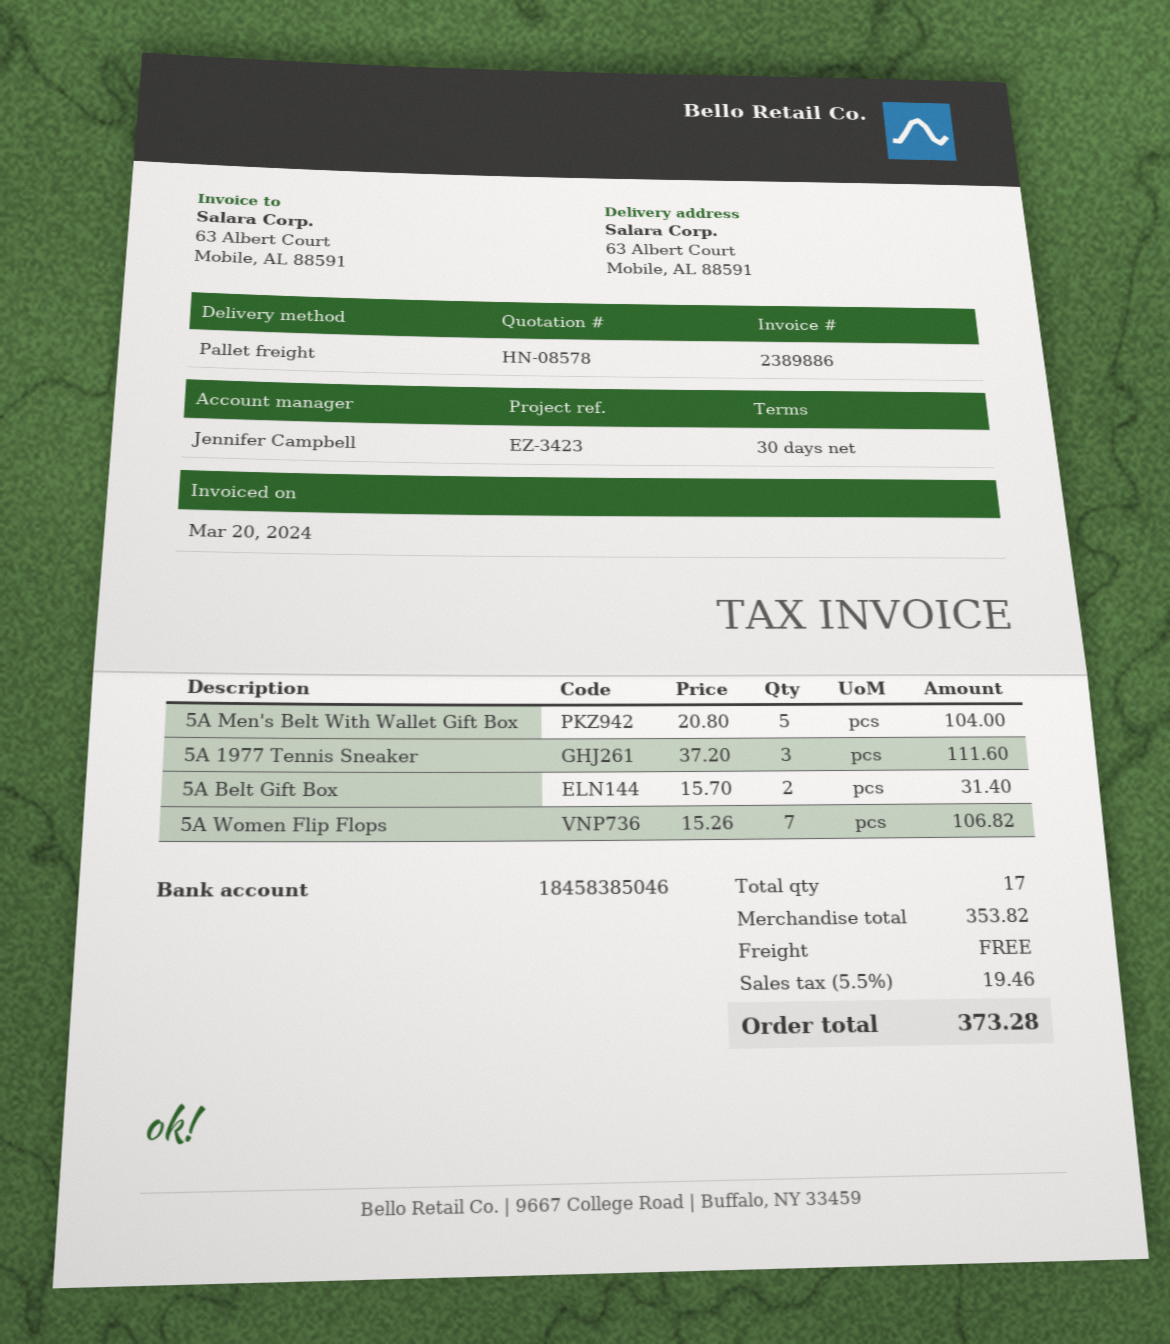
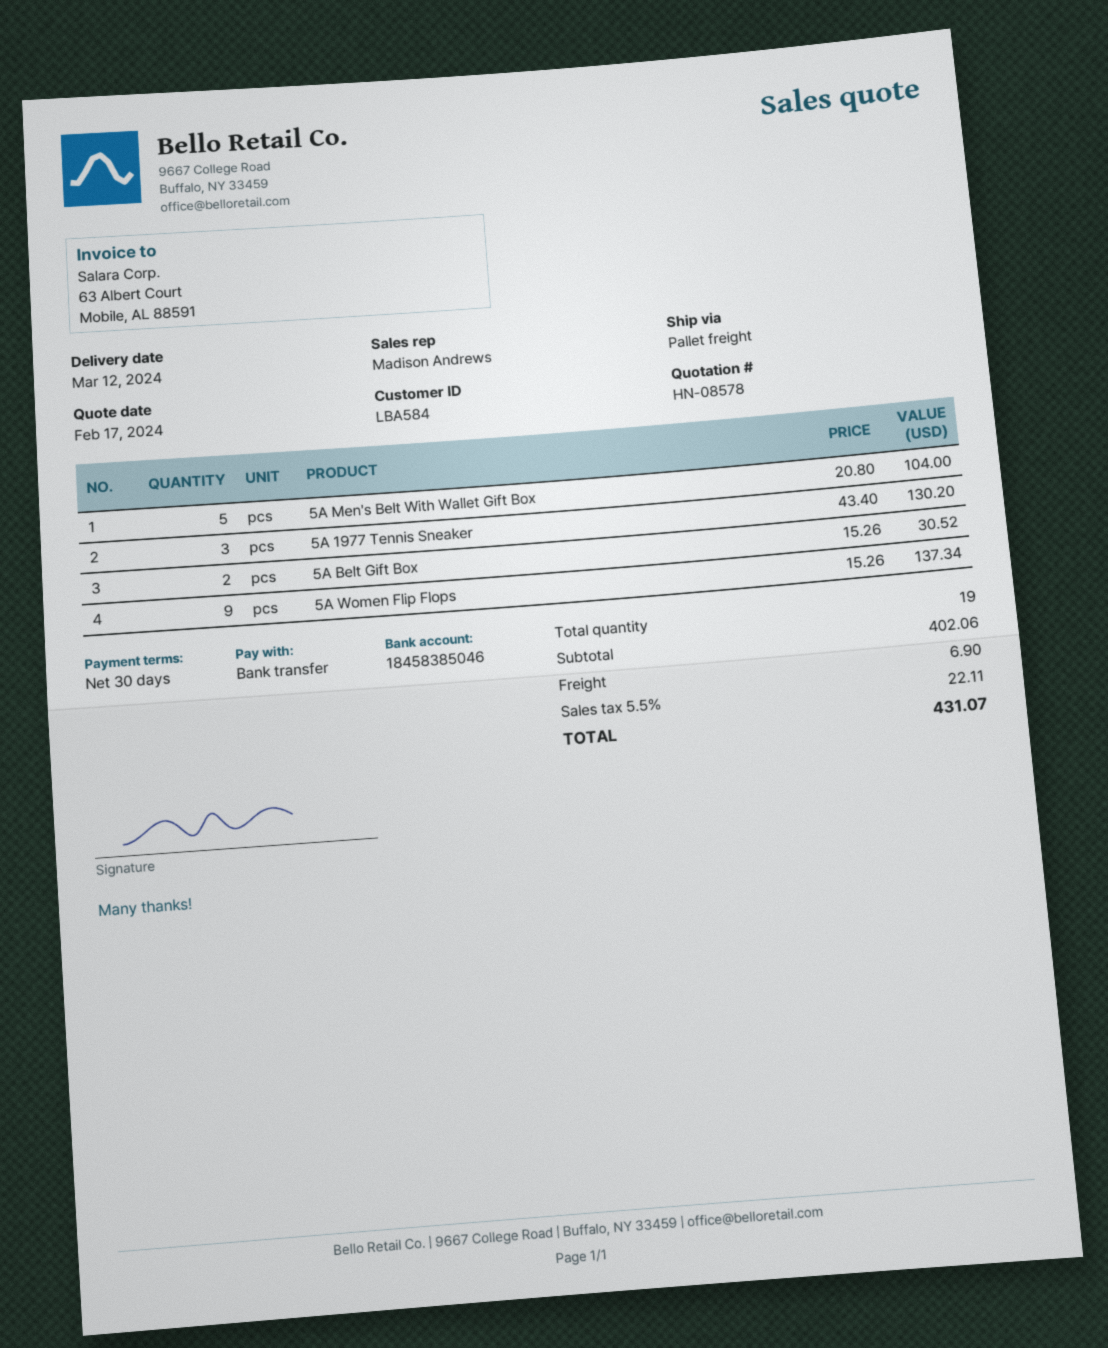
sales rep: Jennifer Campbell -> Madison Andrews
5A 1977 Tennis Sneaker: 3 x 37.20 = 111.60 -> 3 x 43.40 = 130.20
5A Belt Gift Box: 2 x 15.70 = 31.40 -> 2 x 15.26 = 30.52
5A Women Flip Flops: 7 x 15.26 = 106.82 -> 9 x 15.26 = 137.34
total quantity: 17 -> 19
subtotal: 353.82 -> 402.06
shipping: 0.00 -> 6.90
tax: 5.5% = 19.46 -> 5.5% = 22.11
total: 373.28 -> 431.07

